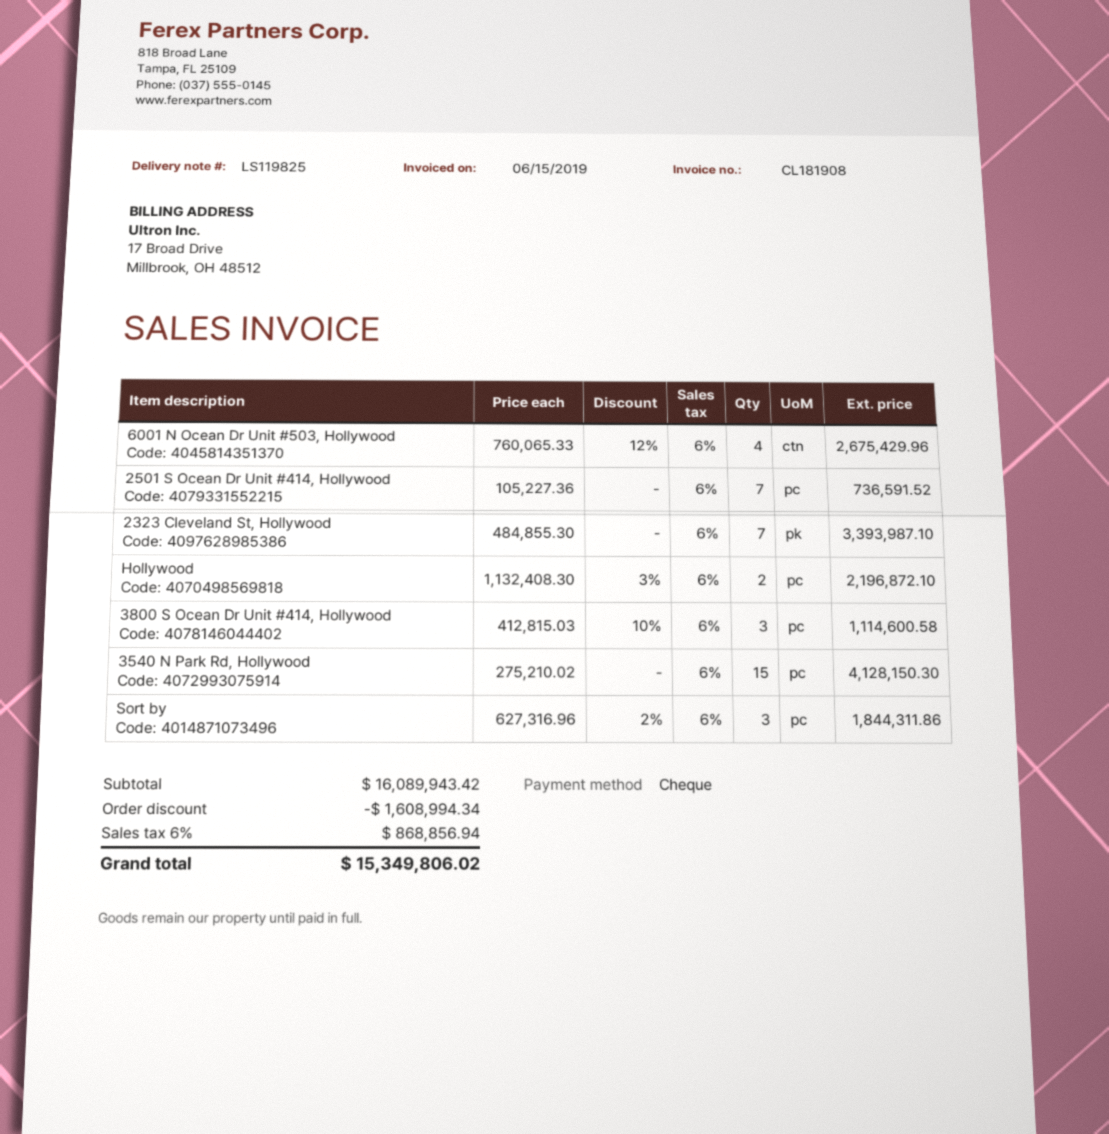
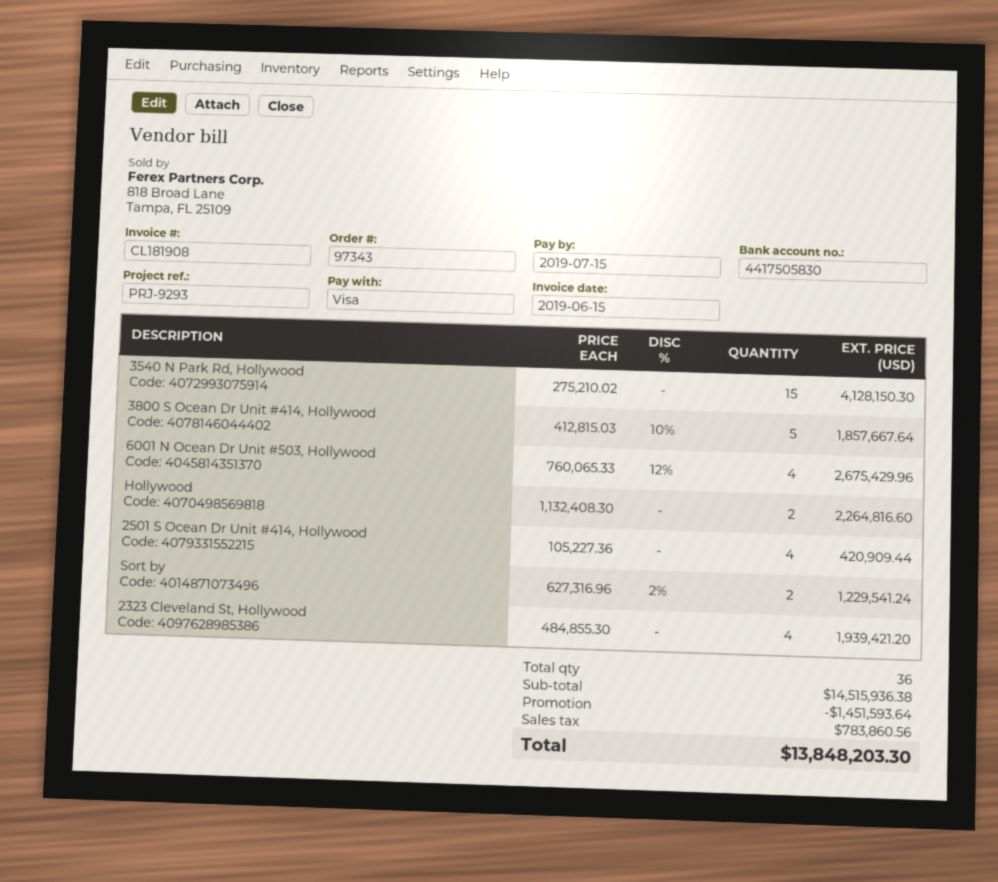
payment method: cheque -> Visa
2501 S Ocean Dr Unit #414, Hollywood: 7 x 105227.36 = 736591.52 -> 4 x 105227.36 = 420909.44
2323 Cleveland St, Hollywood: 7 x 484855.30 = 3393987.10 -> 4 x 484855.30 = 1939421.20
Hollywood: 2 x 1132408.30 - 3% = 2196872.10 -> 2 x 1132408.30 = 2264816.60
3800 S Ocean Dr Unit #414, Hollywood: 3 x 412815.03 - 10% = 1114600.58 -> 5 x 412815.03 - 10% = 1857667.64
Sort by: 3 x 627316.96 - 2% = 1844311.86 -> 2 x 627316.96 - 2% = 1229541.24
subtotal: 16089943.42 -> 14515936.38
discount: 1608994.34 -> 1451593.64
tax: 868856.94 -> 783860.56
total: 15349806.02 -> 13848203.30

